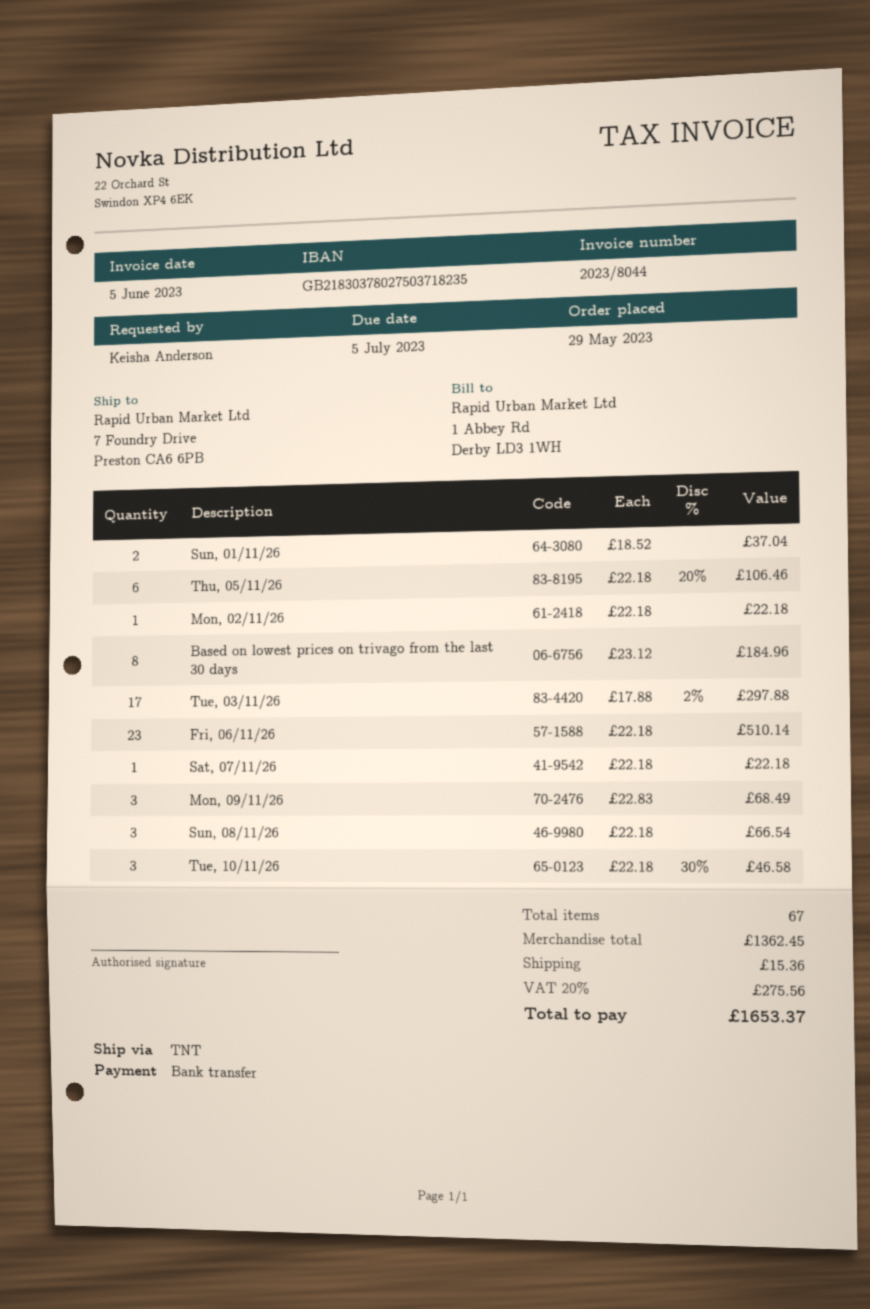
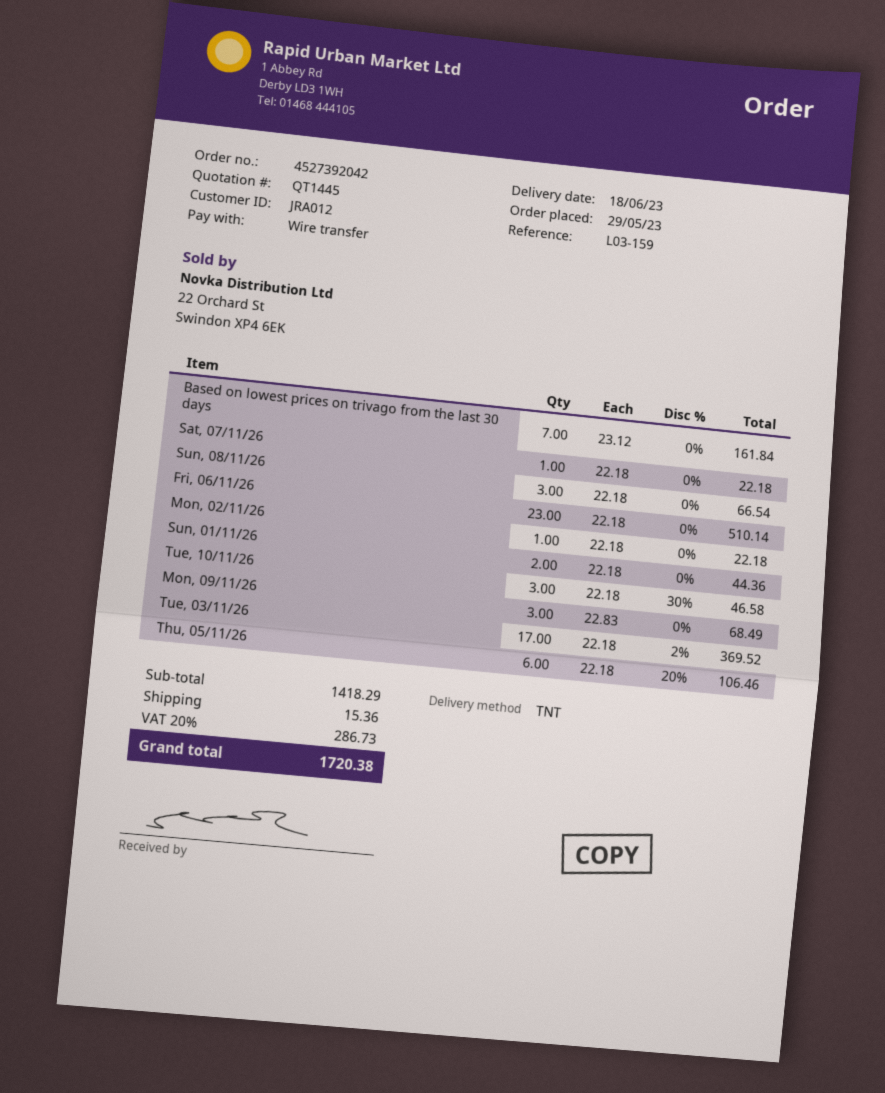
Sun, 01/11/26: 2 x 18.52 = 37.04 -> 2 x 22.18 = 44.36
Based on lowest prices on trivago from the last 30 days: 8 x 23.12 = 184.96 -> 7 x 23.12 = 161.84
Tue, 03/11/26: 17 x 17.88 - 2% = 297.88 -> 17 x 22.18 - 2% = 369.52
subtotal: 1362.45 -> 1418.29
tax: 20% = 275.56 -> 20% = 286.73
total: 1653.37 -> 1720.38

